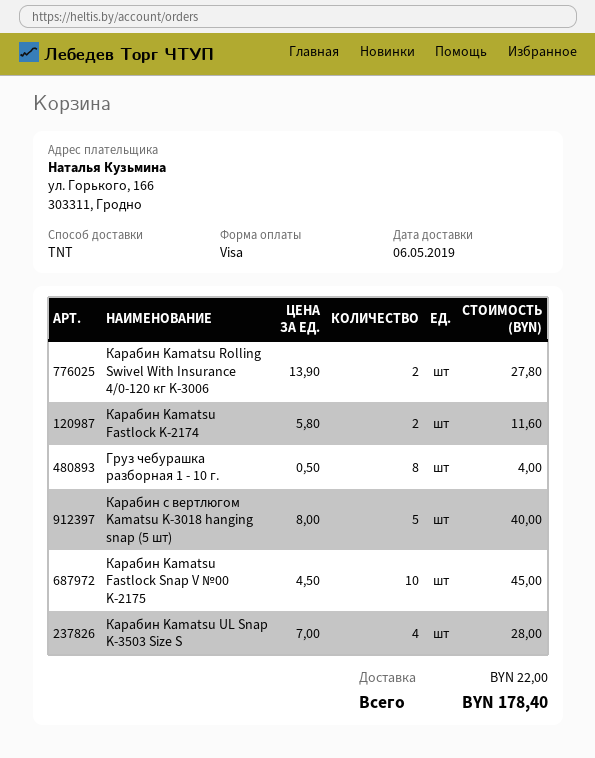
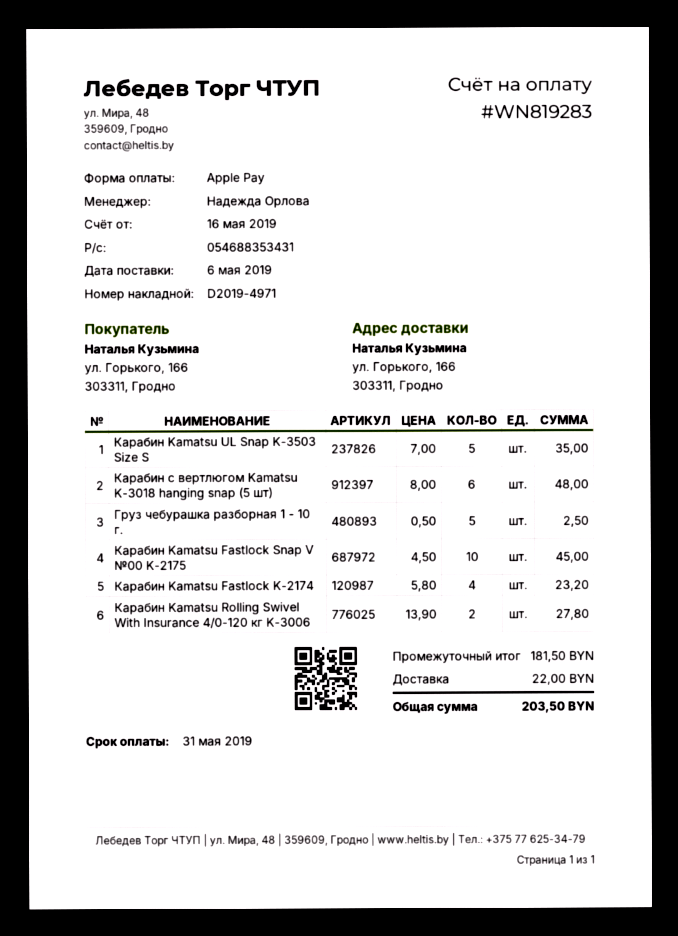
payment method: Visa -> Apple Pay
Карабин Kamatsu Fastlock K-2174: 2 x 5.80 = 11.60 -> 4 x 5.80 = 23.20
Груз чебурашка разборная 1 - 10 г.: 8 x 0.50 = 4.00 -> 5 x 0.50 = 2.50
Карабин с вертлюгом Kamatsu K-3018 hanging snap (5 шт): 5 x 8.00 = 40.00 -> 6 x 8.00 = 48.00
Карабин Kamatsu UL Snap K-3503 Size S: 4 x 7.00 = 28.00 -> 5 x 7.00 = 35.00
total: 178.40 -> 203.50

